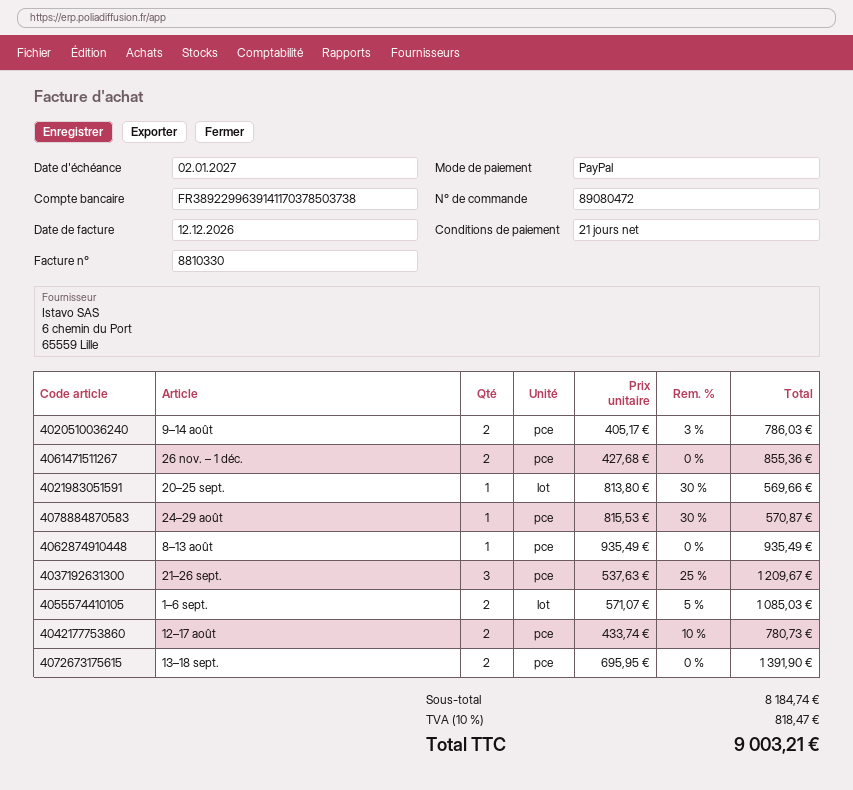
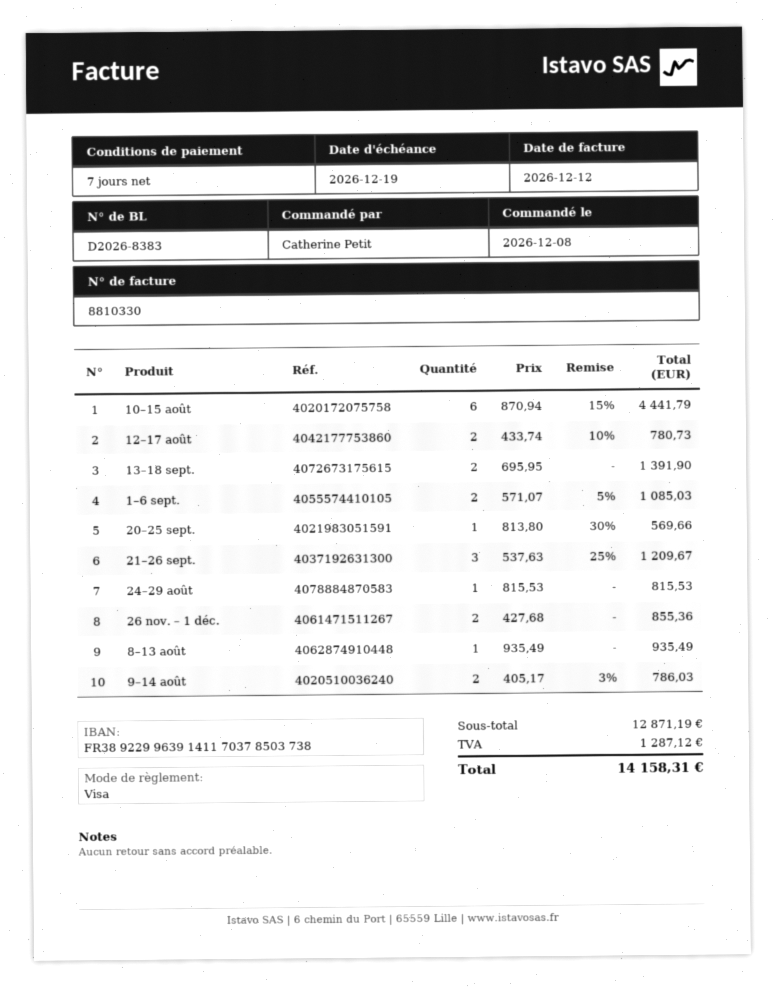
payment terms: 21 days -> 7 days
due date: 2027-01-02 -> 2026-12-19
payment method: PayPal -> Visa
24–29 août: 1 x 815.53 - 30% = 570.87 -> 1 x 815.53 = 815.53
10–15 août: none -> 6 x 870.94 - 15% = 4441.79
subtotal: 8184.74 -> 12871.19
tax: 818.47 -> 1287.12
total: 9003.21 -> 14158.31

